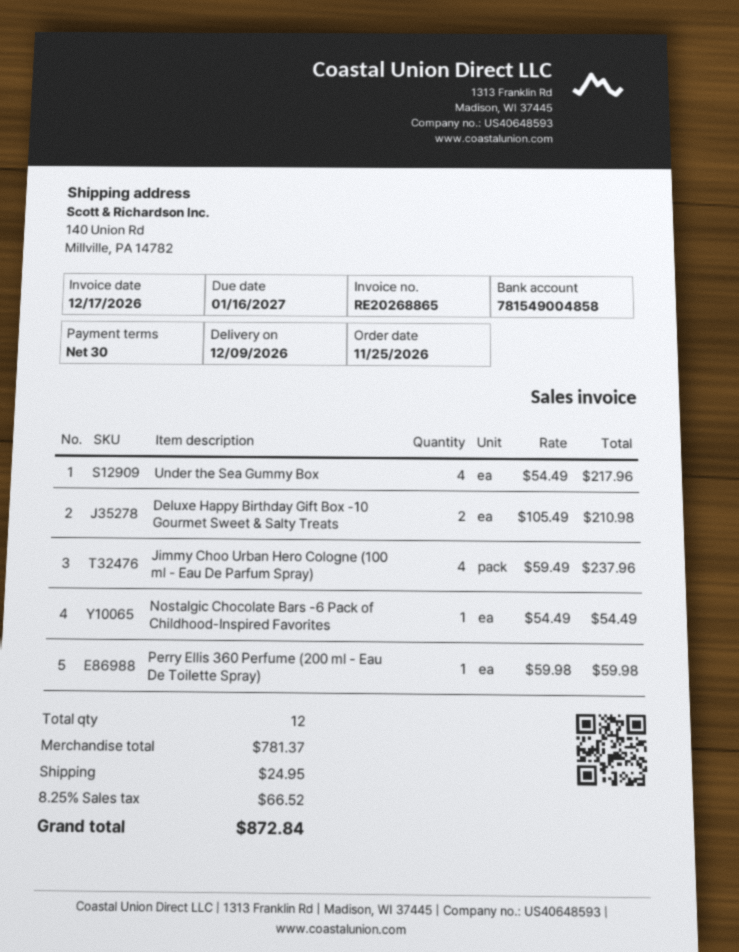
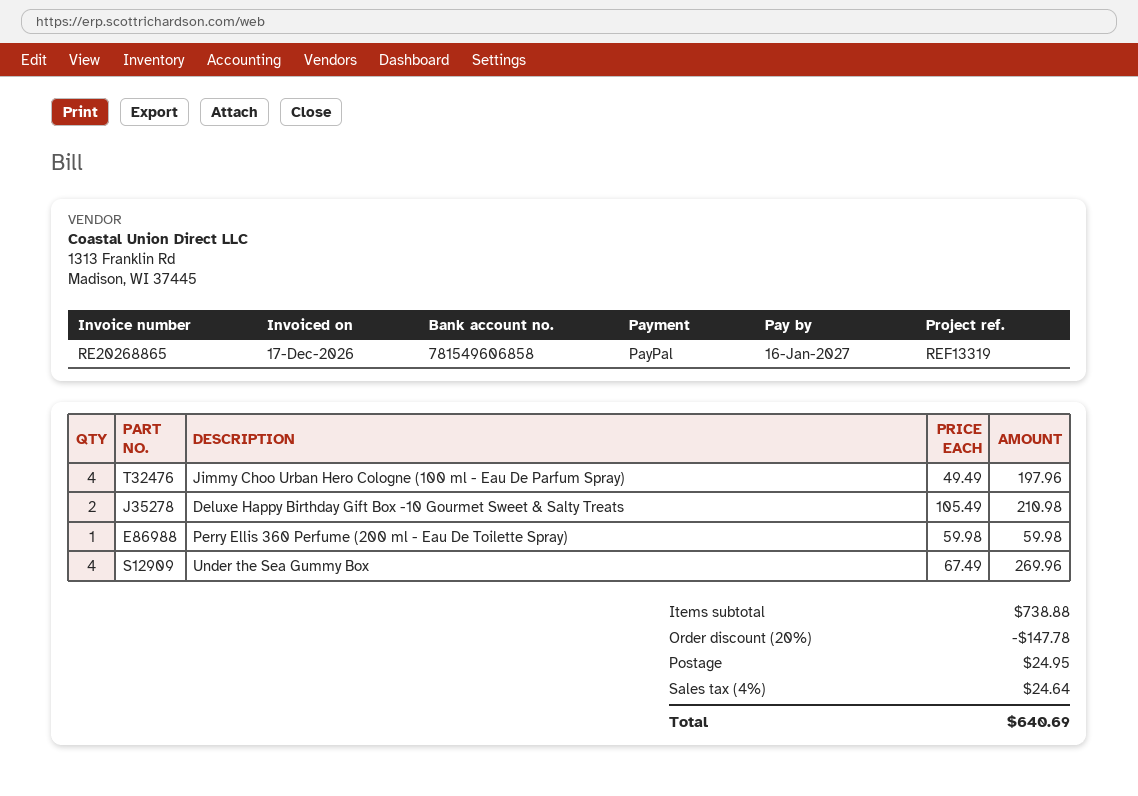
bank account: 781549004858 -> 781549606858
Under the Sea Gummy Box: 4 x 54.49 = 217.96 -> 4 x 67.49 = 269.96
Jimmy Choo Urban Hero Cologne (100 ml - Eau De Parfum Spray): 4 x 59.49 = 237.96 -> 4 x 49.49 = 197.96
Nostalgic Chocolate Bars -6 Pack of Childhood-Inspired Favorites: 1 x 54.49 = 54.49 -> none
subtotal: 781.37 -> 738.88
discount: none -> 20% = 147.78
tax: 8.25% = 66.52 -> 4% = 24.64
total: 872.84 -> 640.69

